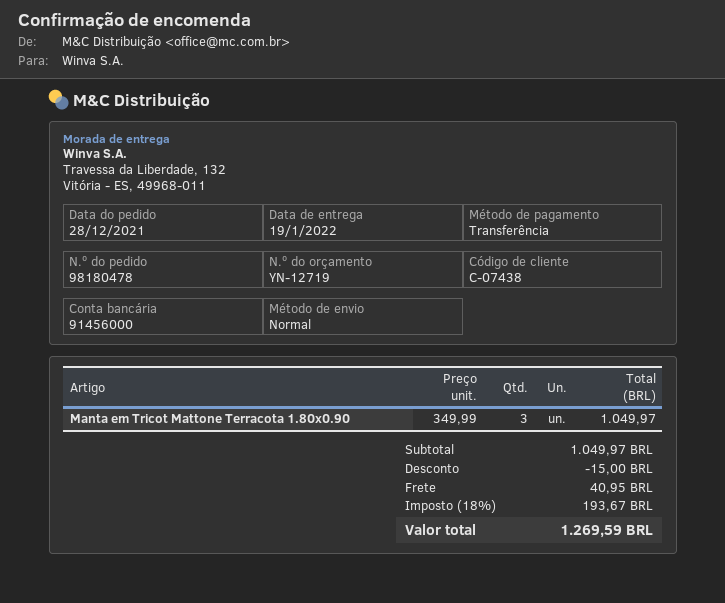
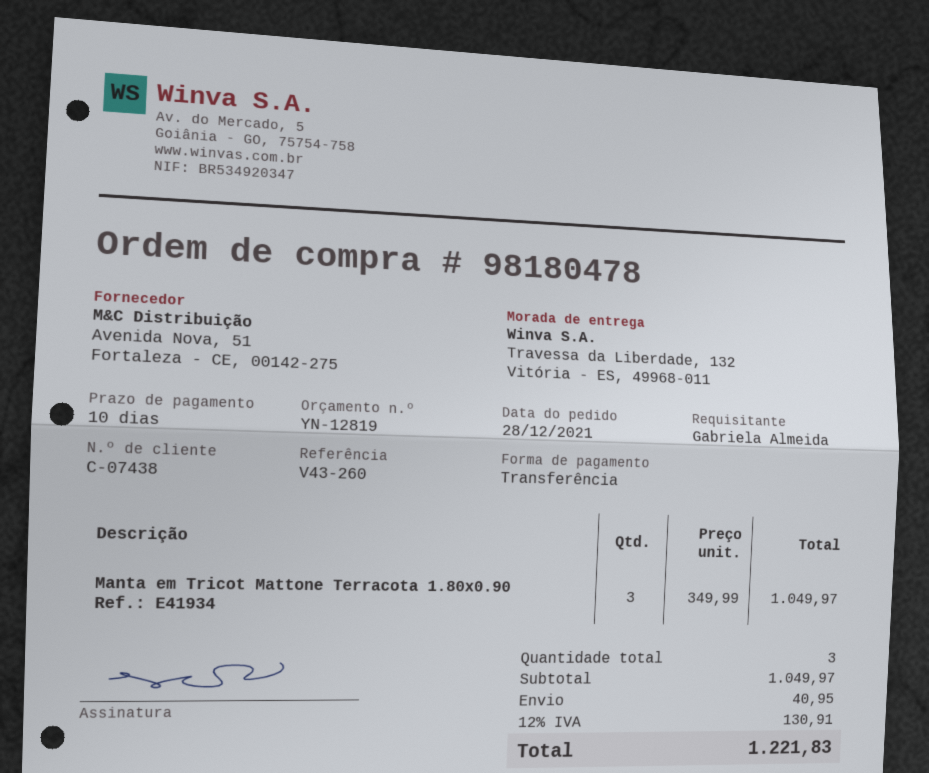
quote number: YN-12719 -> YN-12819
discount: 15.00 -> none
tax: 18% = 193.67 -> 12% = 130.91
total: 1269.59 -> 1221.83

